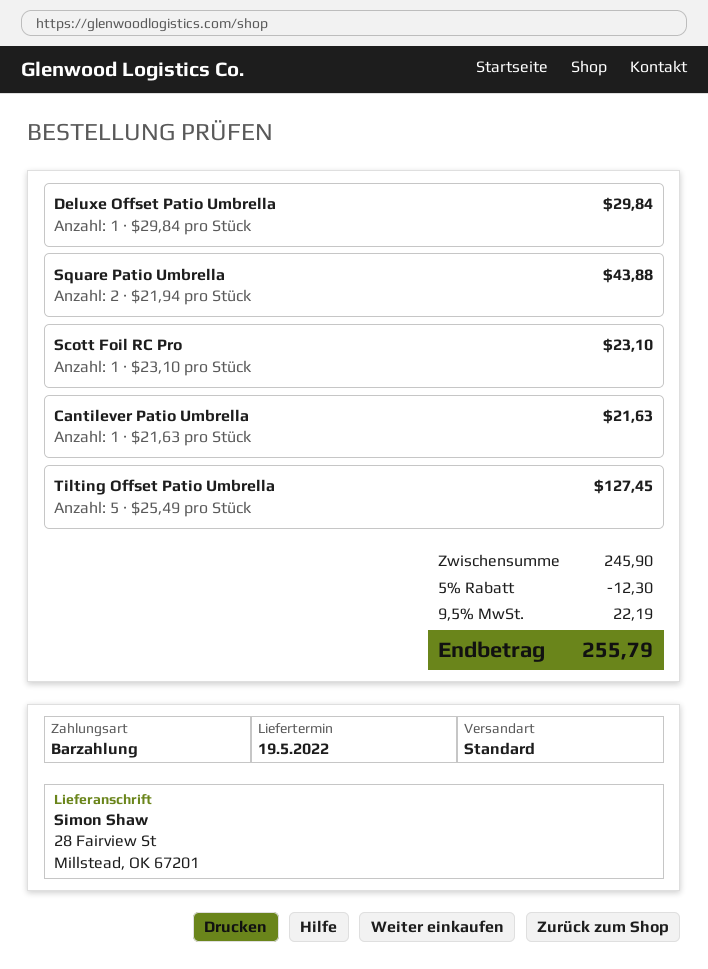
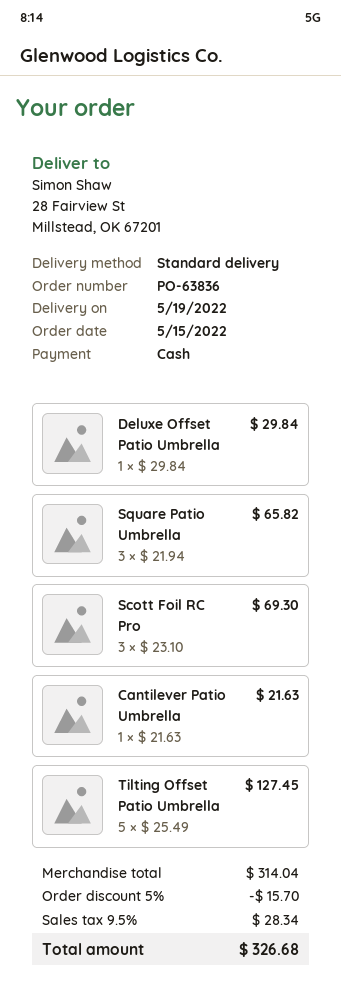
Square Patio Umbrella: 2 x 21.94 = 43.88 -> 3 x 21.94 = 65.82
Scott Foil RC Pro: 1 x 23.10 = 23.10 -> 3 x 23.10 = 69.30
subtotal: 245.90 -> 314.04
discount: 5% = 12.30 -> 5% = 15.70
tax: 9.5% = 22.19 -> 9.5% = 28.34
total: 255.79 -> 326.68

